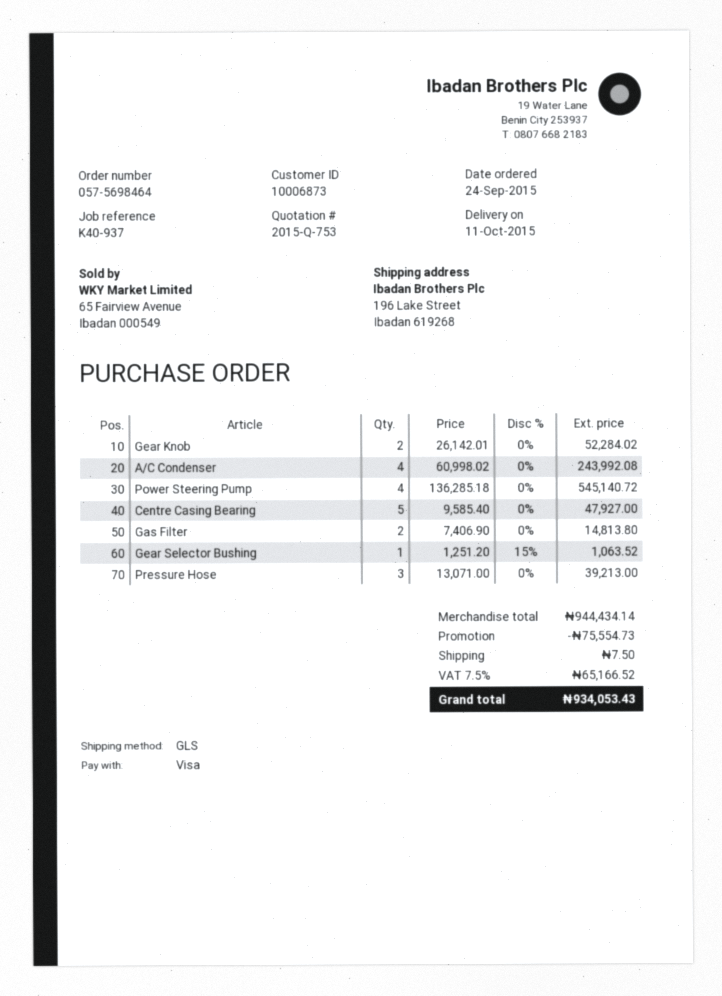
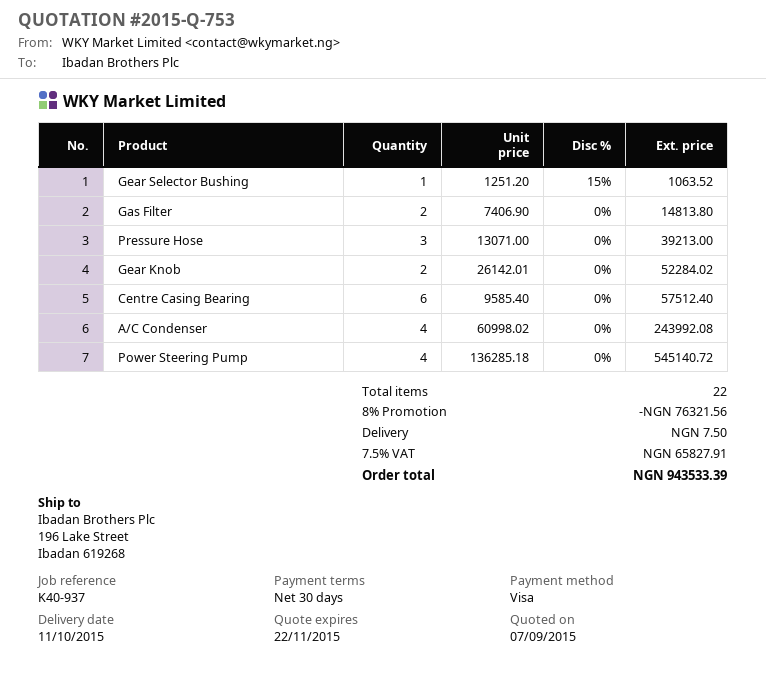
Centre Casing Bearing: 5 x 9585.40 = 47927.00 -> 6 x 9585.40 = 57512.40
discount: 75554.73 -> 76321.56
tax: 7.5% = 65166.52 -> 7.5% = 65827.91
total: 934053.43 -> 943533.39

